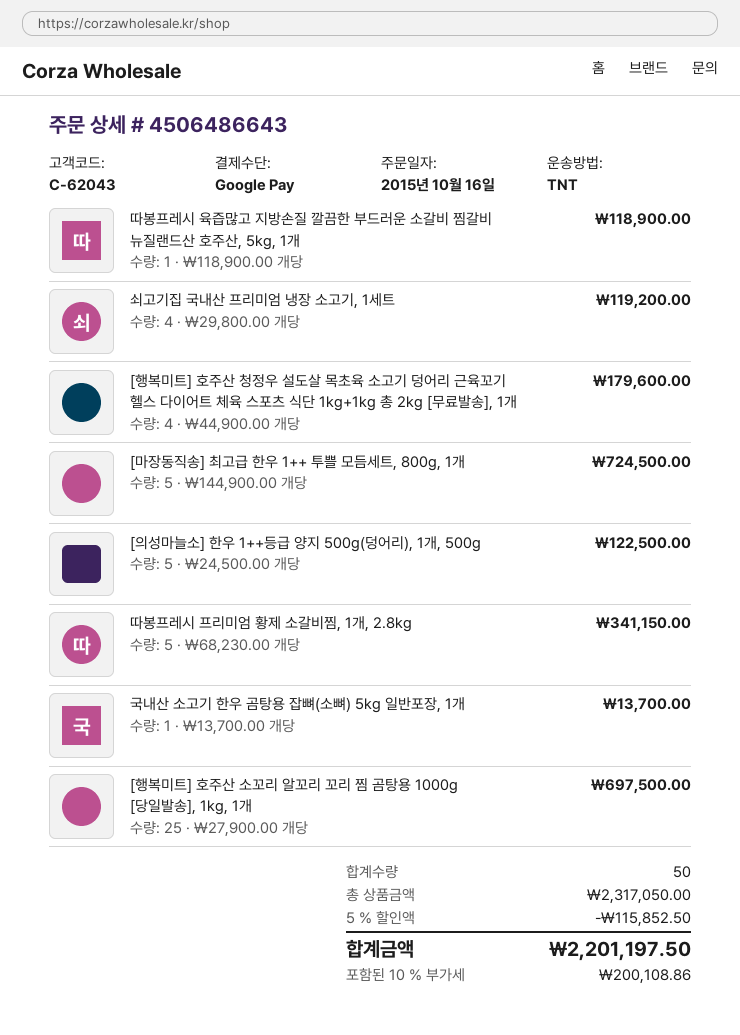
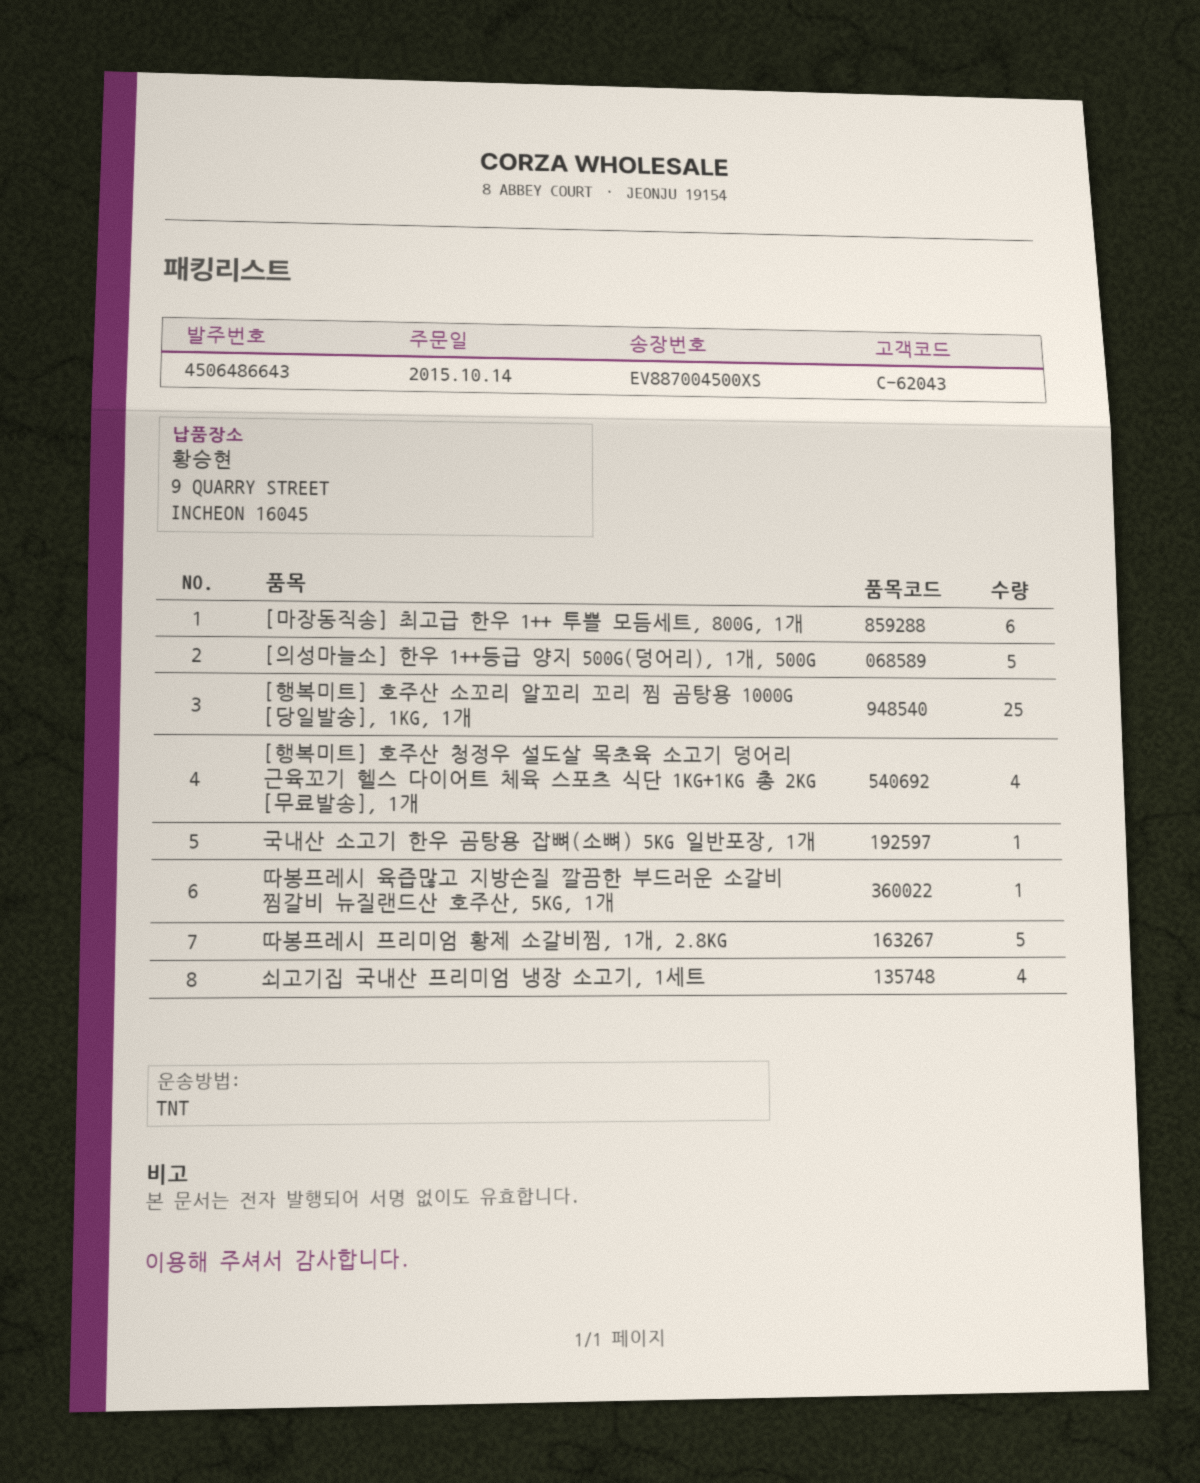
order date: 2015-10-16 -> 2015-10-14
[마장동직송] 최고급 한우 1++ 투쁠 모듬세트, 800g, 1개: 5 -> 6

